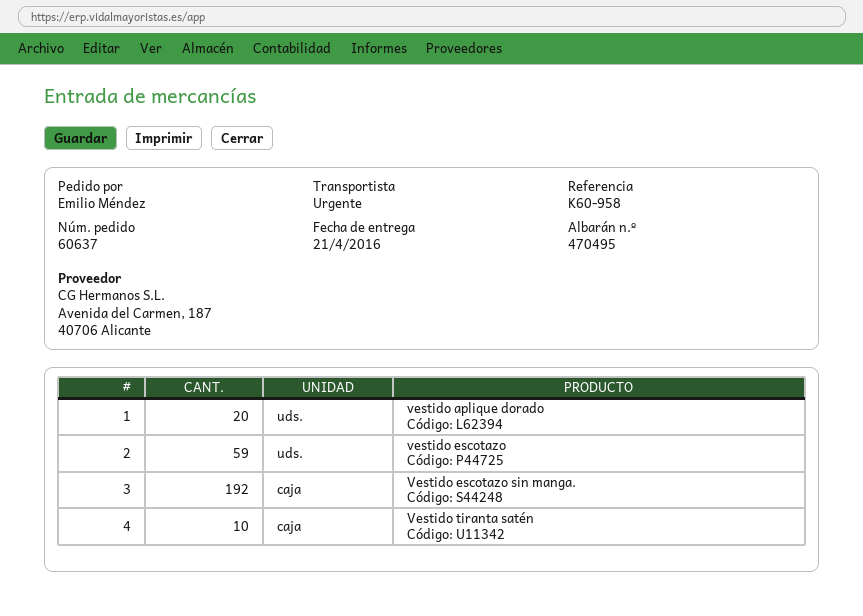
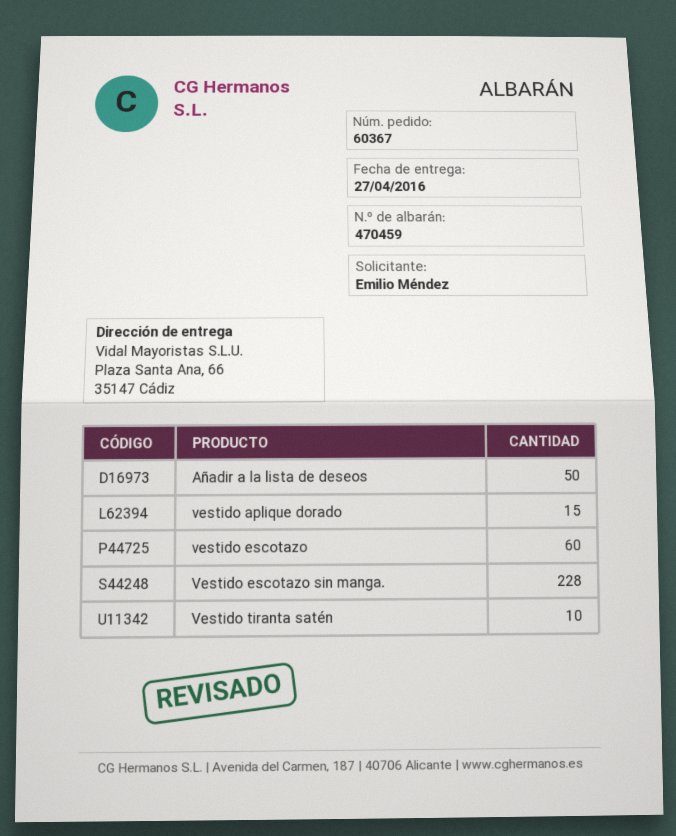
order number: 60637 -> 60367
delivery note number: 470495 -> 470459
delivery date: 2016-04-21 -> 2016-04-27
vestido aplique dorado: 20 -> 15
vestido escotazo: 59 -> 60
Vestido escotazo sin manga.: 192 -> 228
Añadir a la lista de deseos: none -> 50

